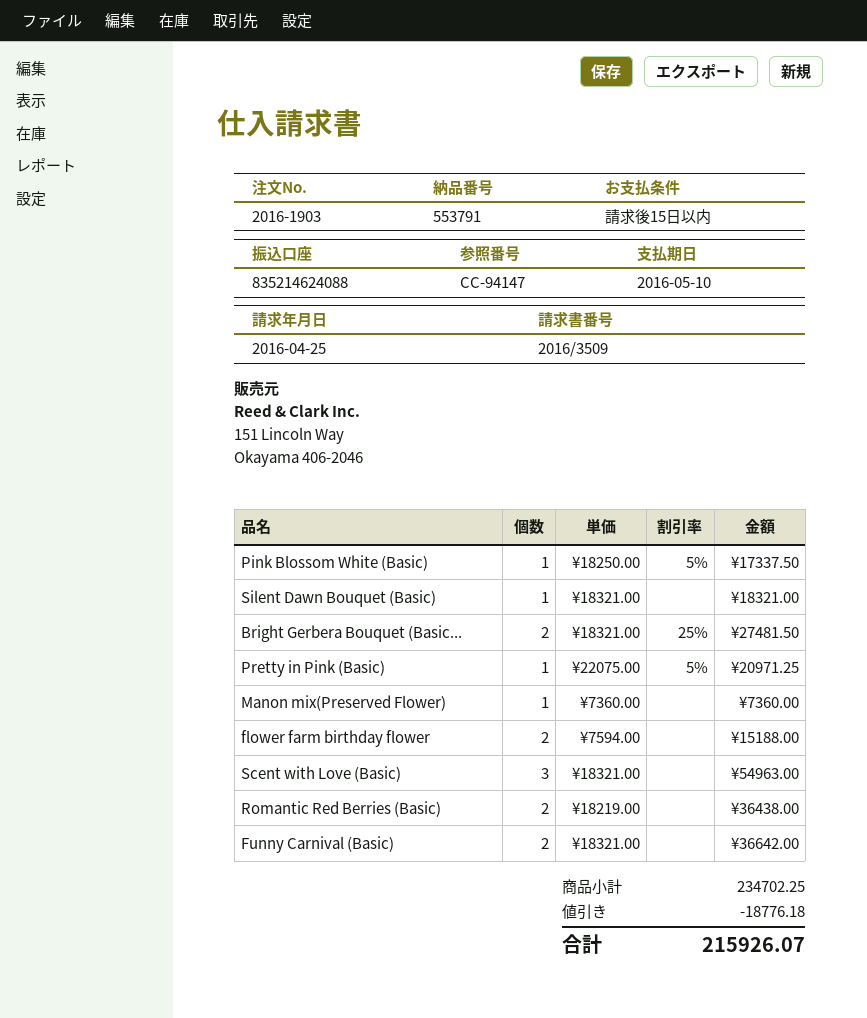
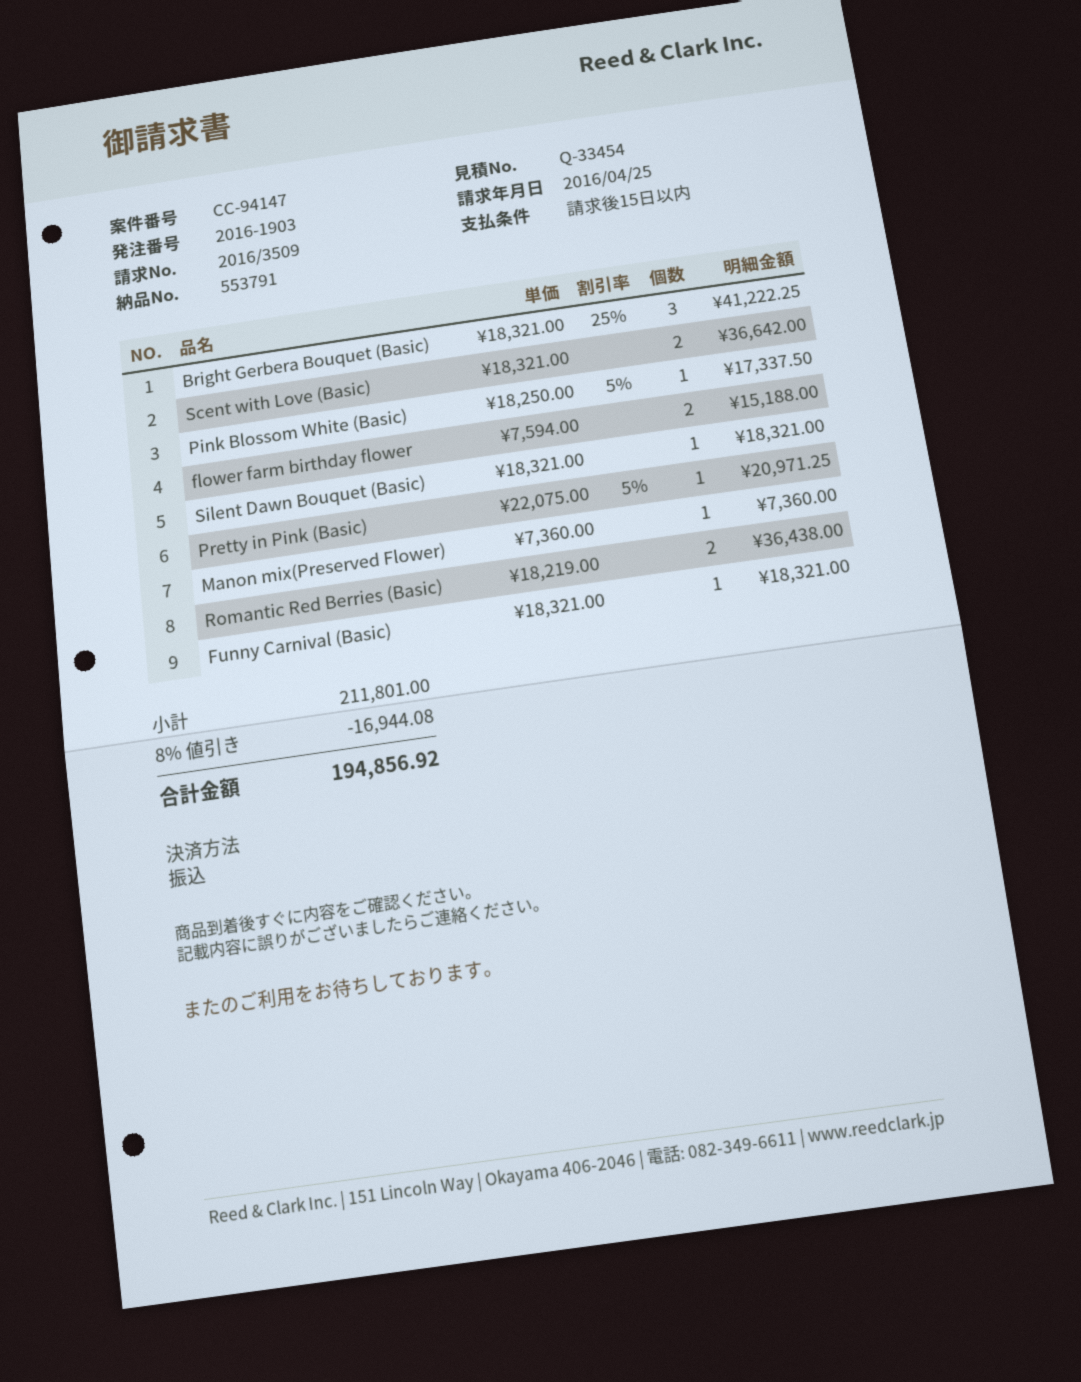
Bright Gerbera Bouquet (Basic...: 2 x 18321.00 - 25% = 27481.50 -> 3 x 18321.00 - 25% = 41222.25
Scent with Love (Basic): 3 x 18321.00 = 54963.00 -> 2 x 18321.00 = 36642.00
Funny Carnival (Basic): 2 x 18321.00 = 36642.00 -> 1 x 18321.00 = 18321.00
subtotal: 234702.25 -> 211801.00
discount: 18776.18 -> 16944.08
total: 215926.07 -> 194856.92

